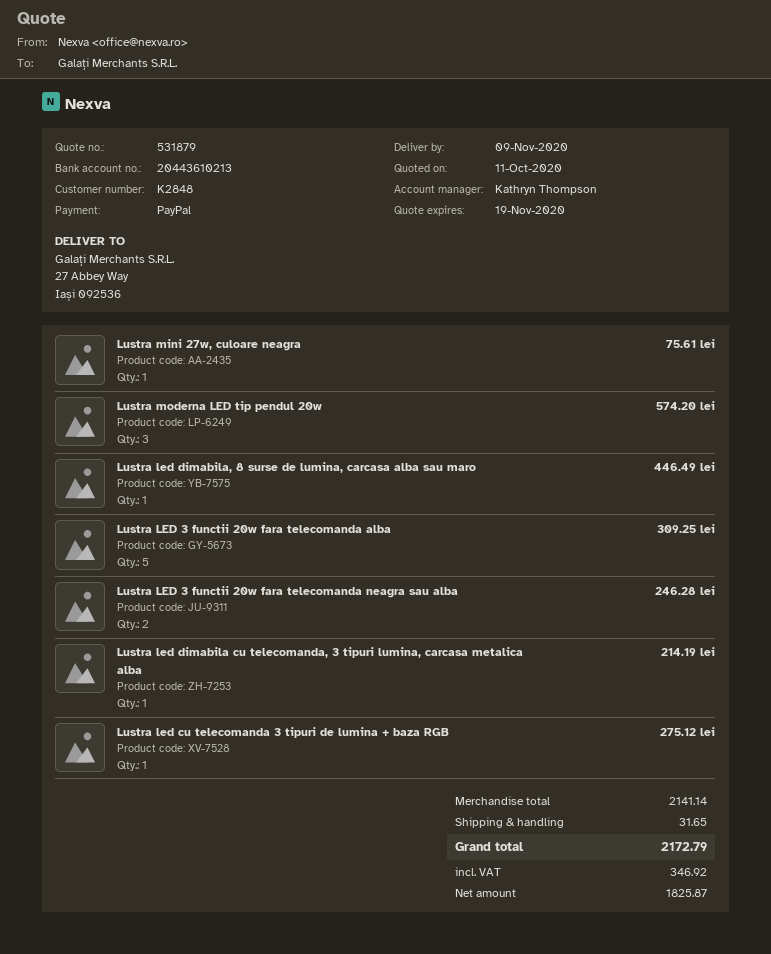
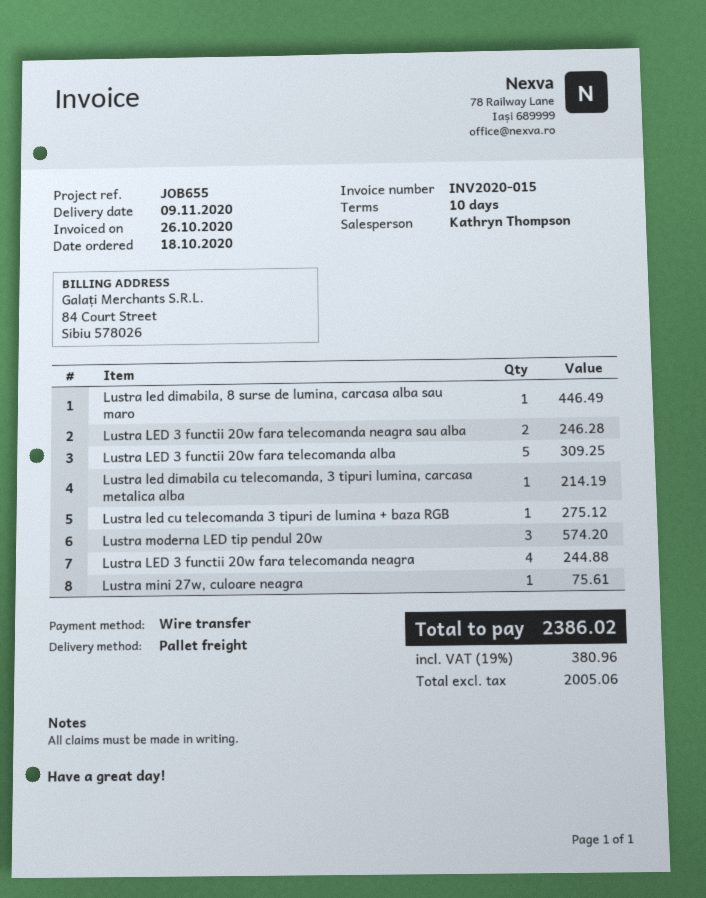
payment method: PayPal -> bank transfer
Lustra LED 3 functii 20w fara telecomanda neagra: none -> 4 for 244.88
shipping: 31.65 -> none
net: 1825.87 -> 2005.06
tax: 346.92 -> 380.96
total: 2172.79 -> 2386.02

